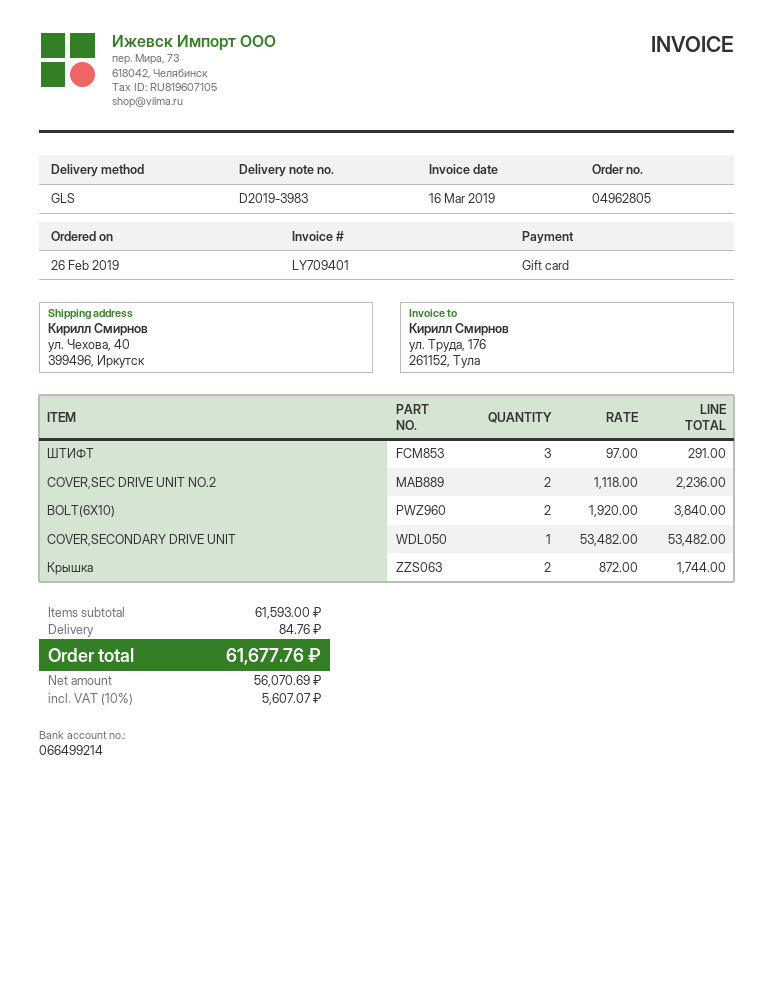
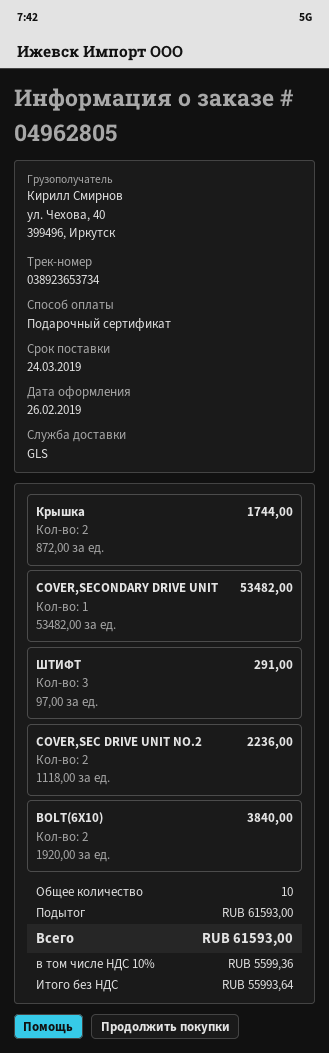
shipping: 84.76 -> none
net: 56070.69 -> 55993.64
tax: 10% = 5607.07 -> 10% = 5599.36
total: 61677.76 -> 61593.00

